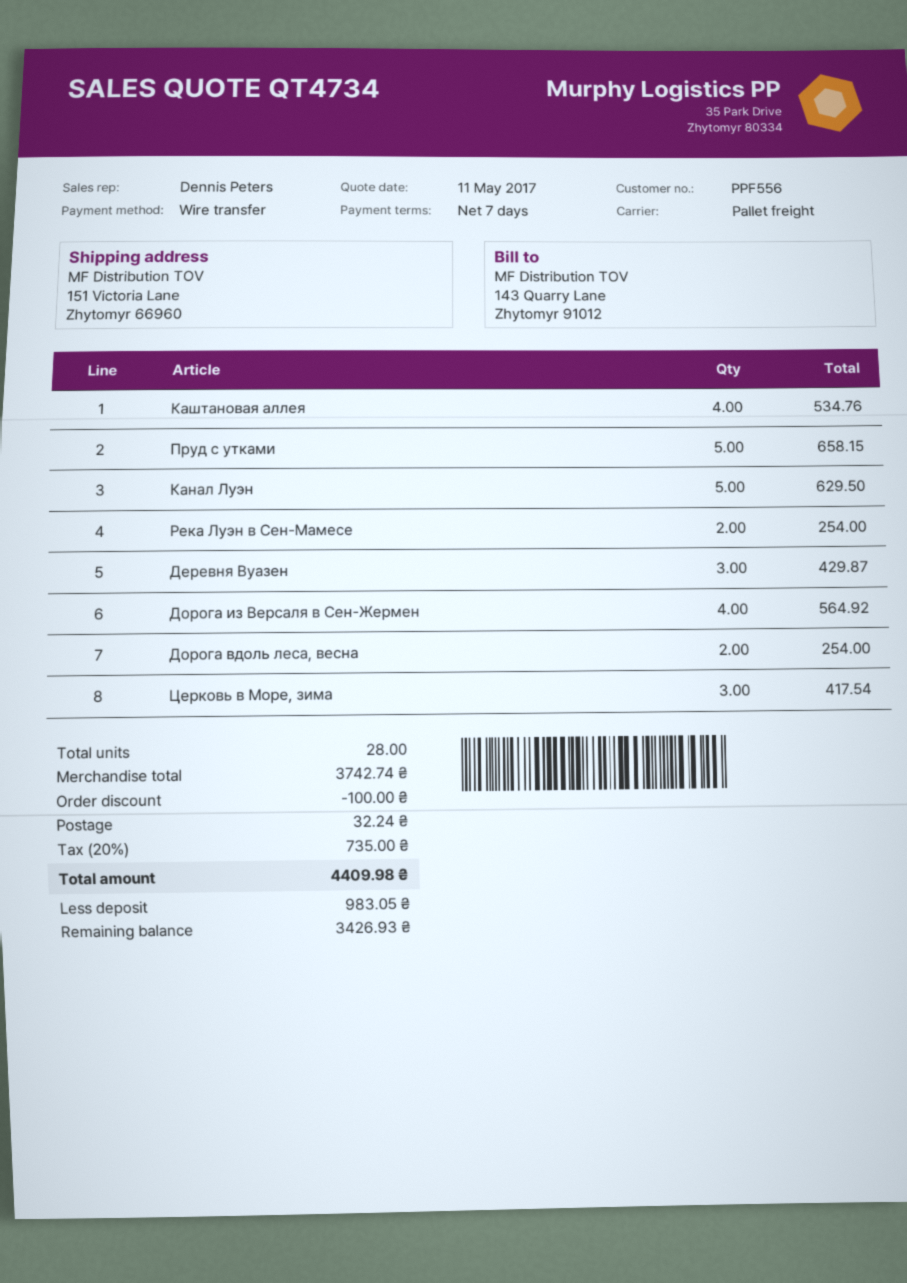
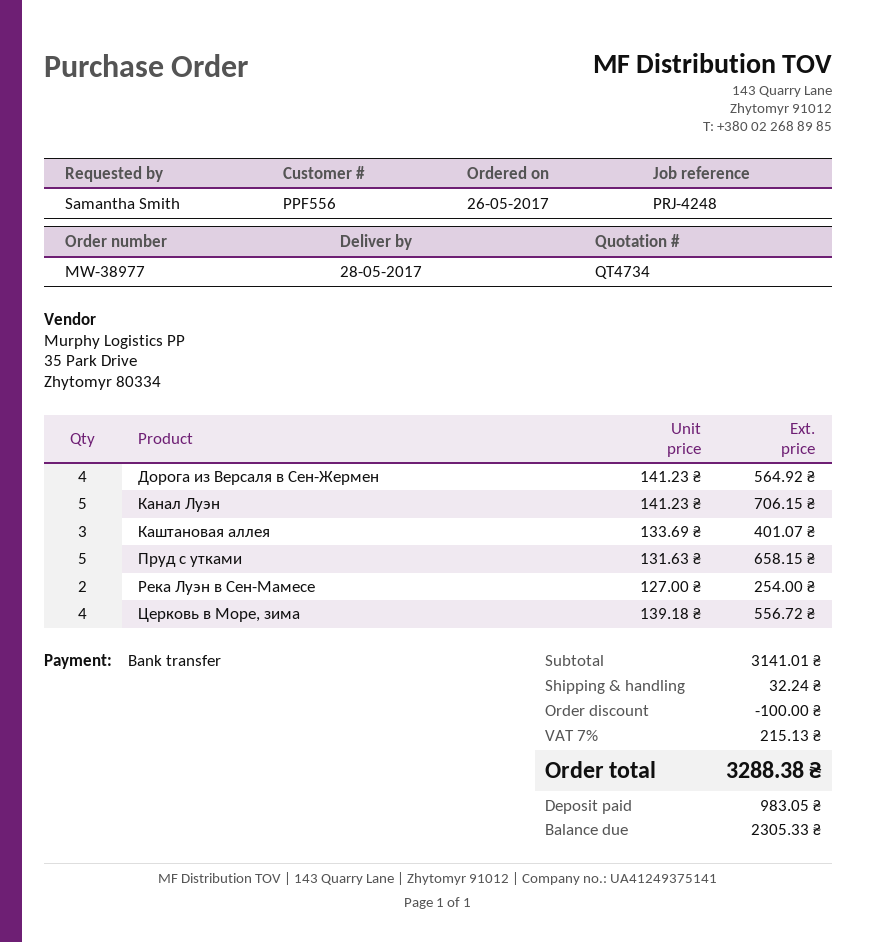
Каштановая аллея: 4 for 534.76 -> 3 for 401.07
Канал Луэн: 5 for 629.50 -> 5 for 706.15
Деревня Вуазен: 3 for 429.87 -> none
Дорога вдоль леса, весна: 2 for 254.00 -> none
Церковь в Море, зима: 3 for 417.54 -> 4 for 556.72
subtotal: 3742.74 -> 3141.01
tax: 20% = 735.00 -> 7% = 215.13
total: 4409.98 -> 3288.38
balance: 3426.93 -> 2305.33

